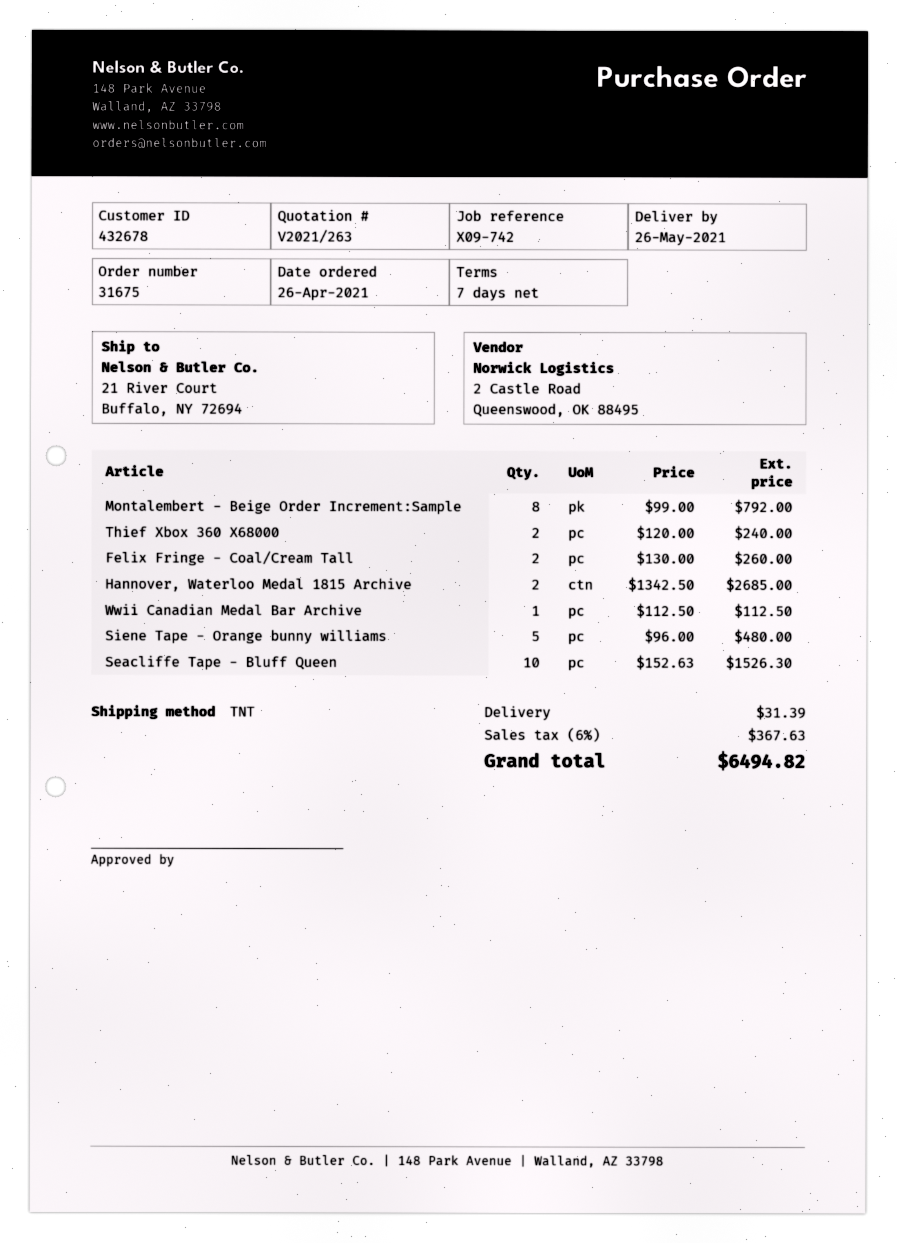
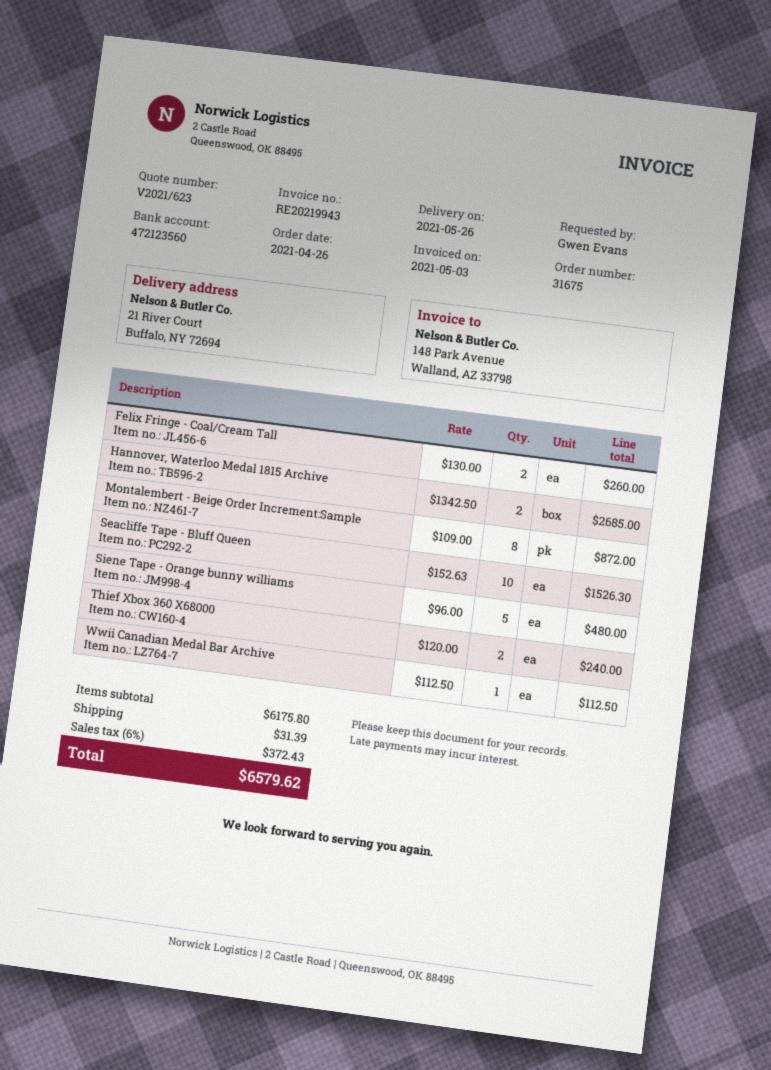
quote number: V2021/263 -> V2021/623
Montalembert - Beige Order Increment:Sample: 8 x 99.00 = 792.00 -> 8 x 109.00 = 872.00
tax: 6% = 367.63 -> 6% = 372.43
total: 6494.82 -> 6579.62

